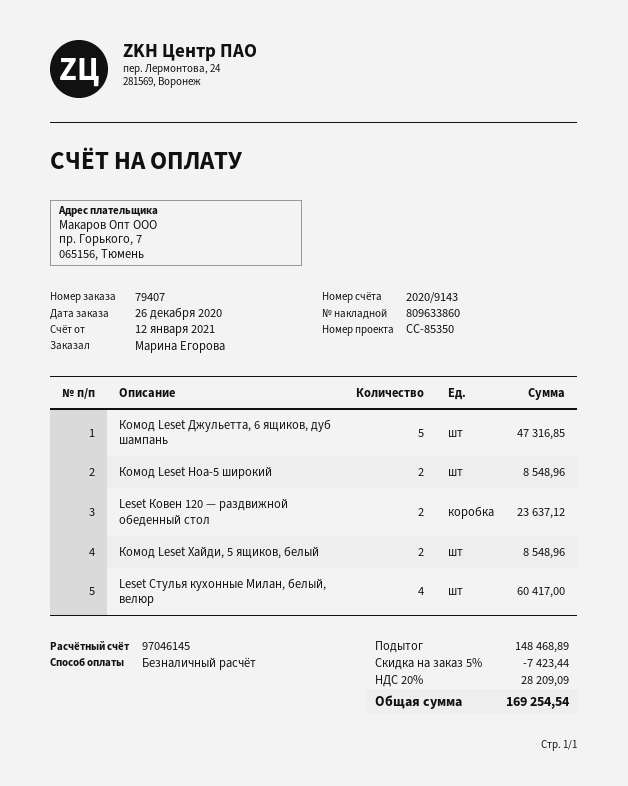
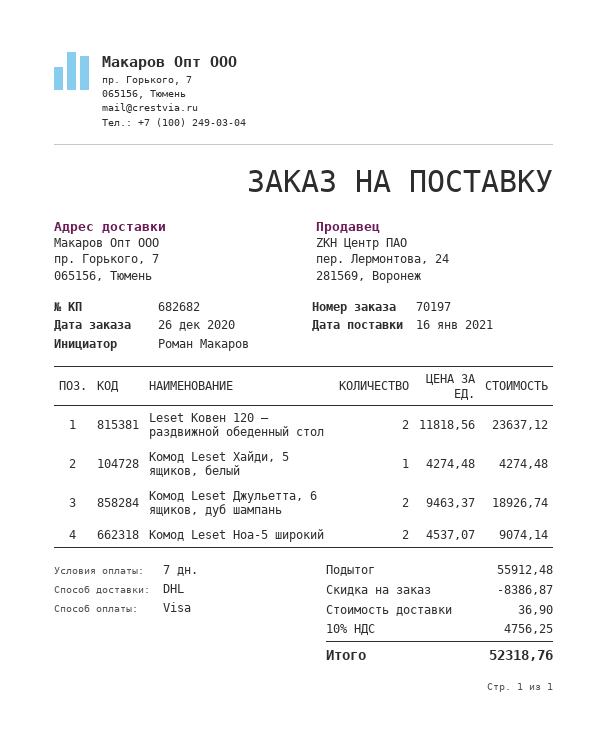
order number: 79407 -> 70197
ordered by: Марина Егорова -> Роман Макаров
payment method: bank transfer -> Visa
Комод Leset Джульетта, 6 ящиков, дуб шампань: 5 for 47316.85 -> 2 for 18926.74
Комод Leset Ноа-5 широкий: 2 for 8548.96 -> 2 for 9074.14
Комод Leset Хайди, 5 ящиков, белый: 2 for 8548.96 -> 1 for 4274.48
Leset Стулья кухонные Милан, белый, велюр: 4 for 60417.00 -> none
subtotal: 148468.89 -> 55912.48
discount: 7423.44 -> 8386.87
shipping: none -> 36.90
tax: 20% = 28209.09 -> 10% = 4756.25
total: 169254.54 -> 52318.76

